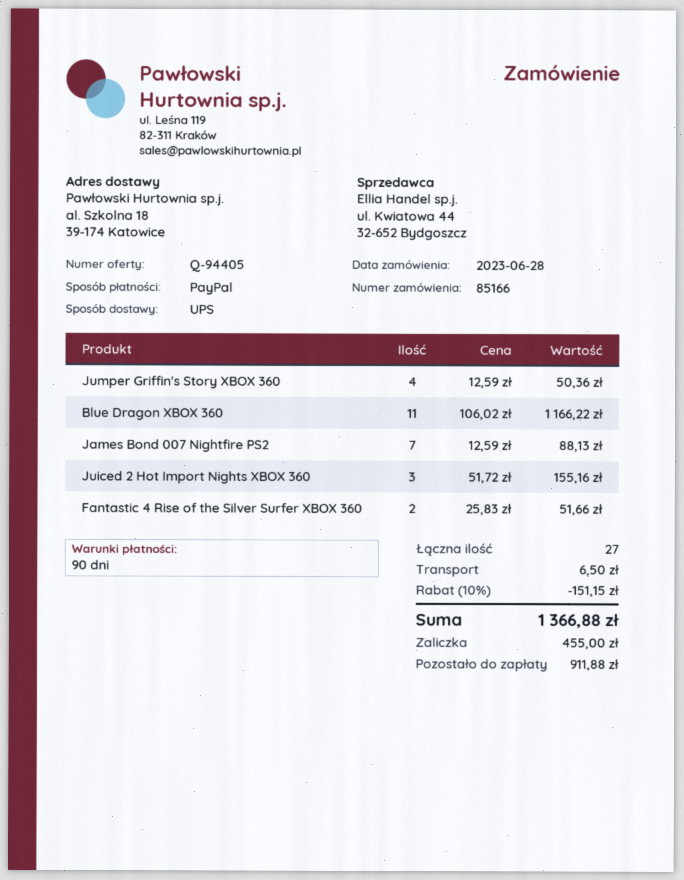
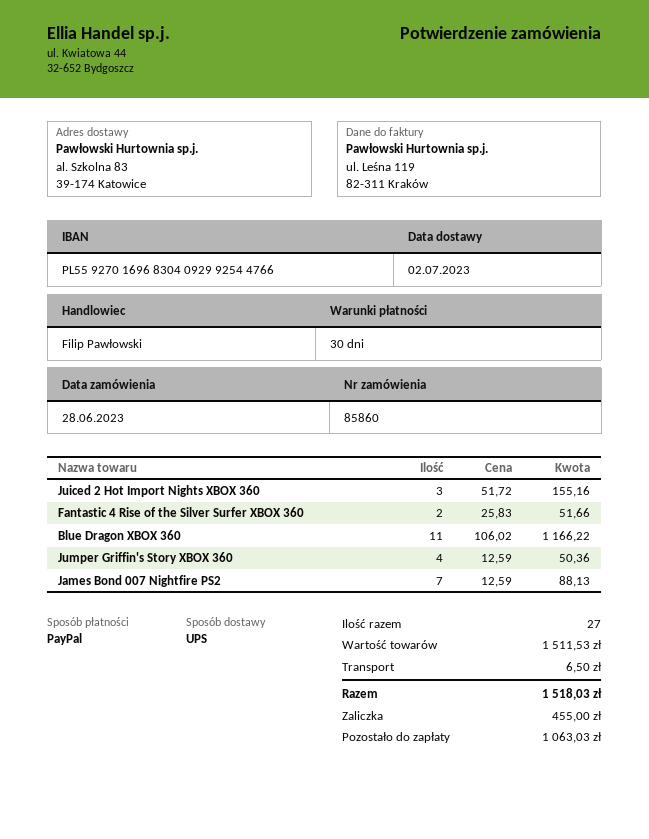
order number: 85166 -> 85860
payment terms: 90 days -> 30 days
ship to: al. Szkolna 18, 39-174 Katowice -> al. Szkolna 83, 39-174 Katowice
discount: 10% = 151.15 -> none
total: 1366.88 -> 1518.03
balance: 911.88 -> 1063.03

